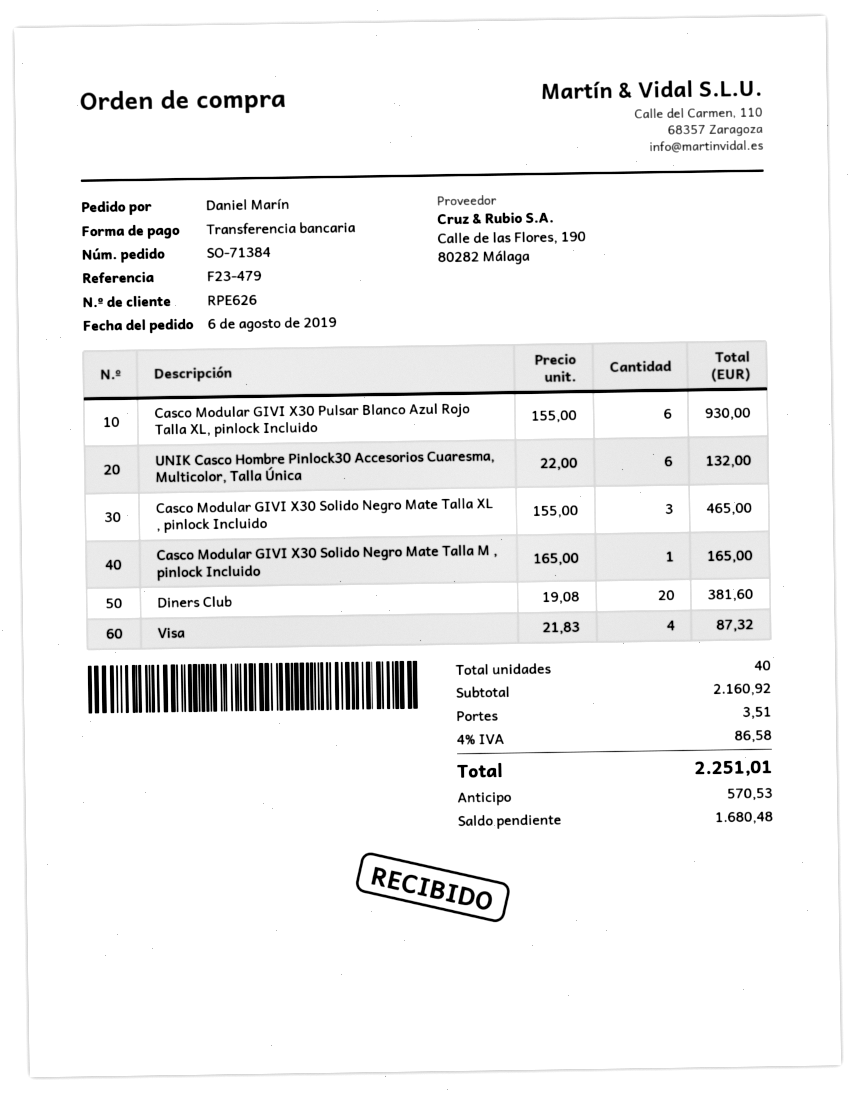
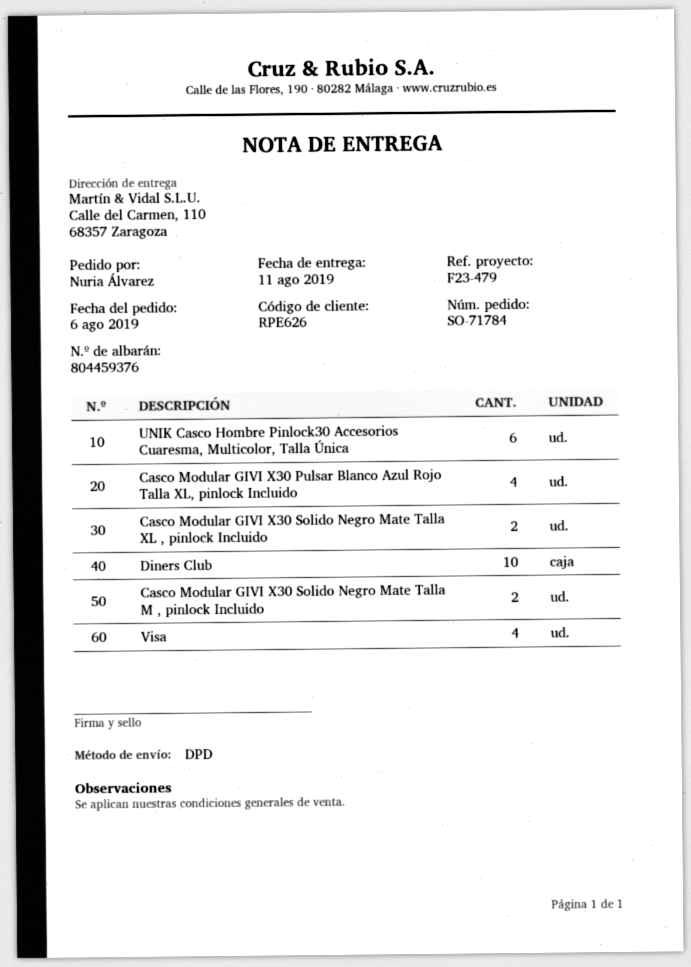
order number: SO-71384 -> SO-71784
ordered by: Daniel Marín -> Nuria Álvarez
Casco Modular GIVI X30 Pulsar Blanco Azul Rojo Talla XL, pinlock Incluido: 6 -> 4
Casco Modular GIVI X30 Solido Negro Mate Talla XL , pinlock Incluido: 3 -> 2
Casco Modular GIVI X30 Solido Negro Mate Talla M , pinlock Incluido: 1 -> 2
Diners Club: 20 -> 10

